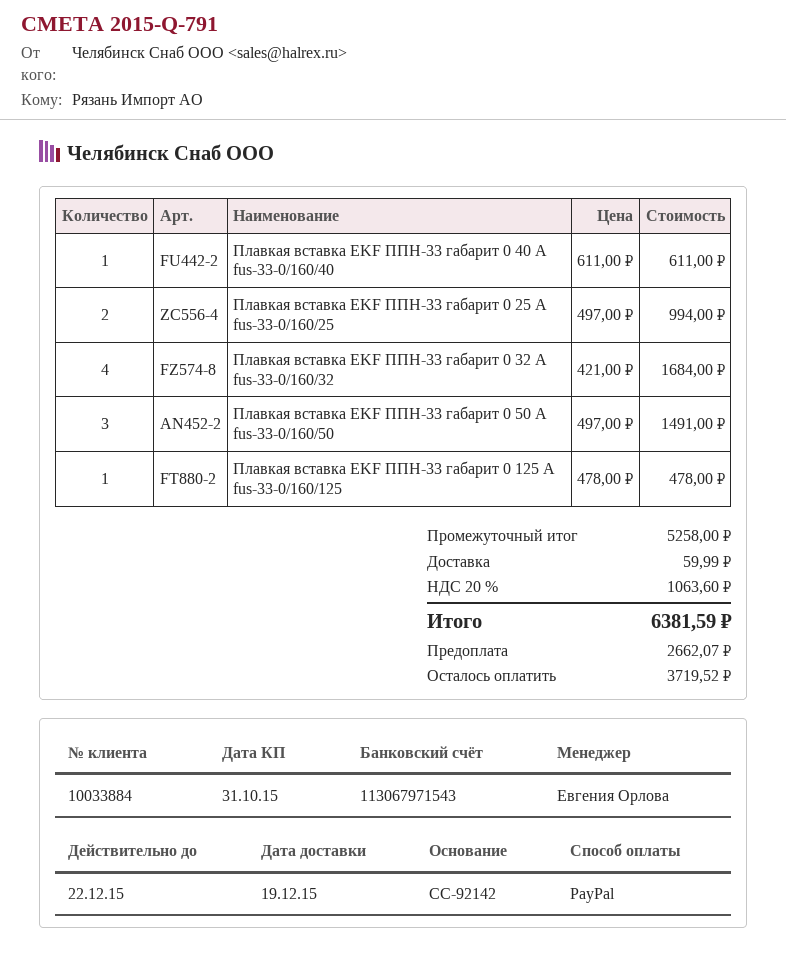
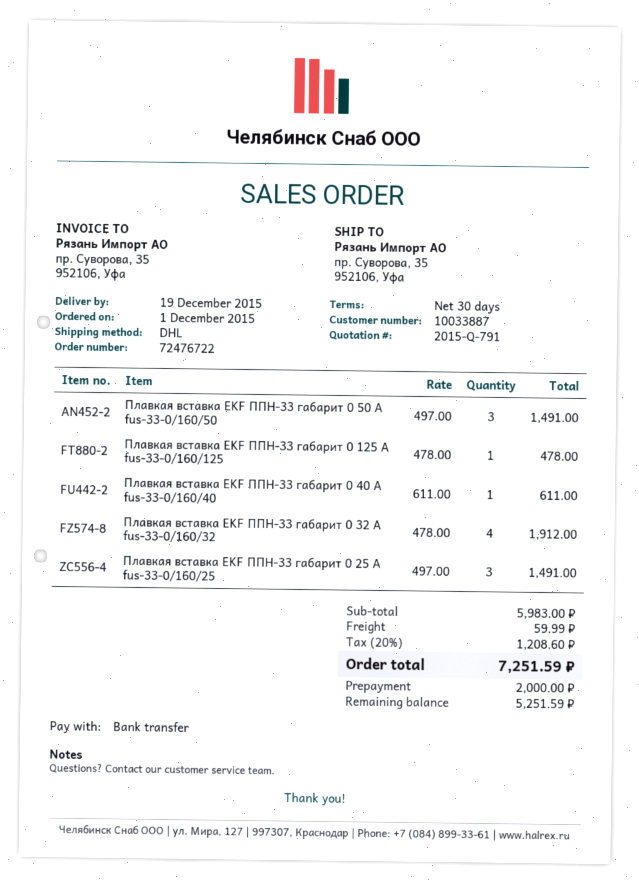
customer number: 10033884 -> 10033887
payment method: PayPal -> bank transfer
Плавкая вставка EKF ППН-33 габарит 0 25 А fus-33-0/160/25: 2 x 497.00 = 994.00 -> 3 x 497.00 = 1491.00
Плавкая вставка EKF ППН-33 габарит 0 32 А fus-33-0/160/32: 4 x 421.00 = 1684.00 -> 4 x 478.00 = 1912.00
subtotal: 5258.00 -> 5983.00
tax: 20% = 1063.60 -> 20% = 1208.60
total: 6381.59 -> 7251.59
deposit: 2662.07 -> 2000.00
balance: 3719.52 -> 5251.59

